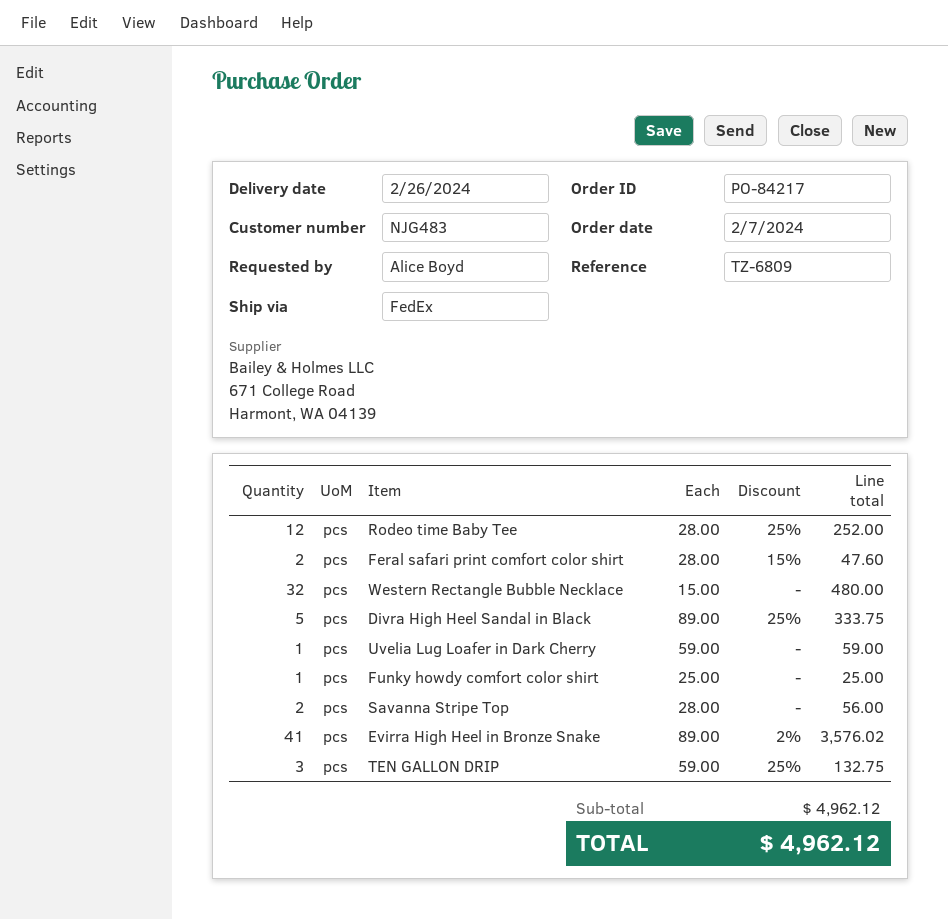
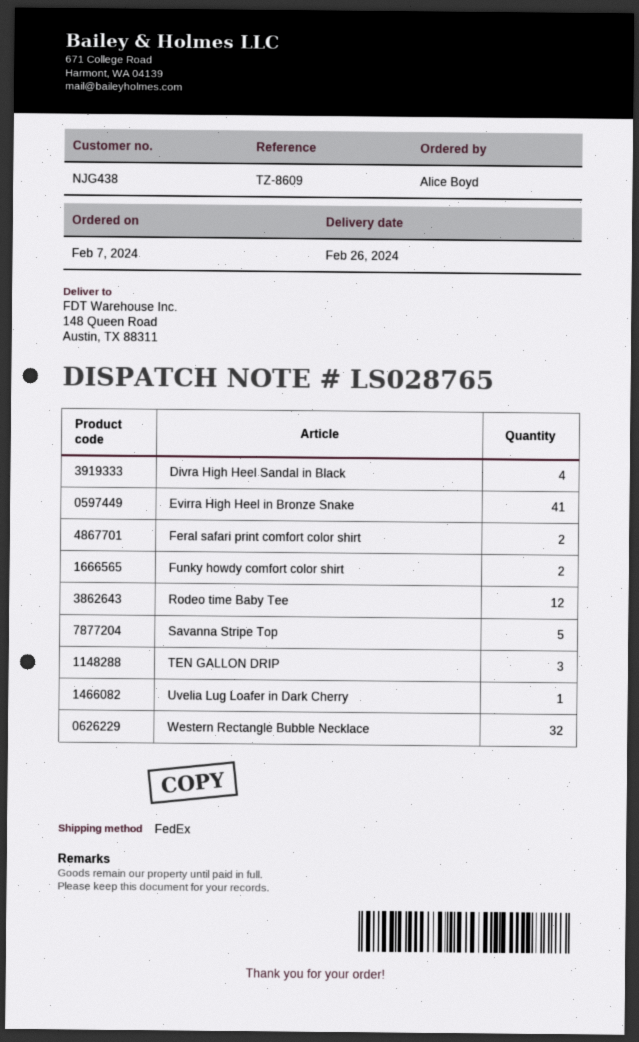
customer number: NJG483 -> NJG438
reference: TZ-6809 -> TZ-8609
Divra High Heel Sandal in Black: 5 -> 4
Funky howdy comfort color shirt: 1 -> 2
Savanna Stripe Top: 2 -> 5

